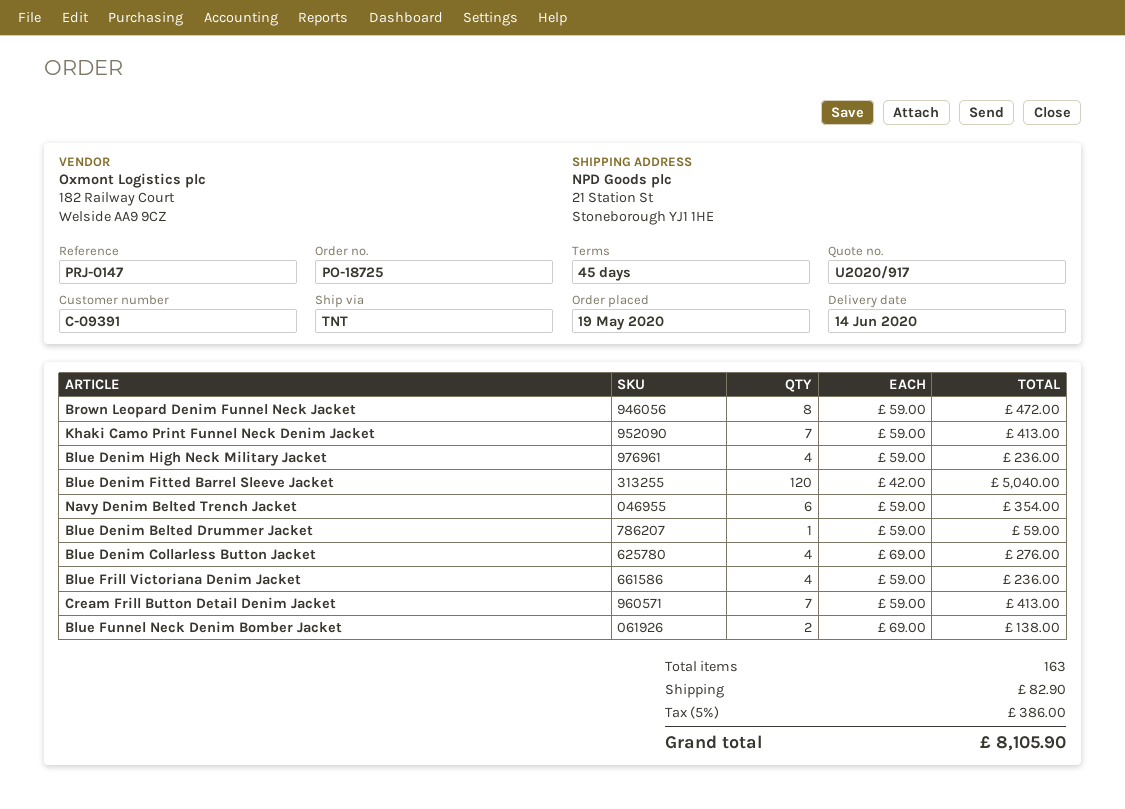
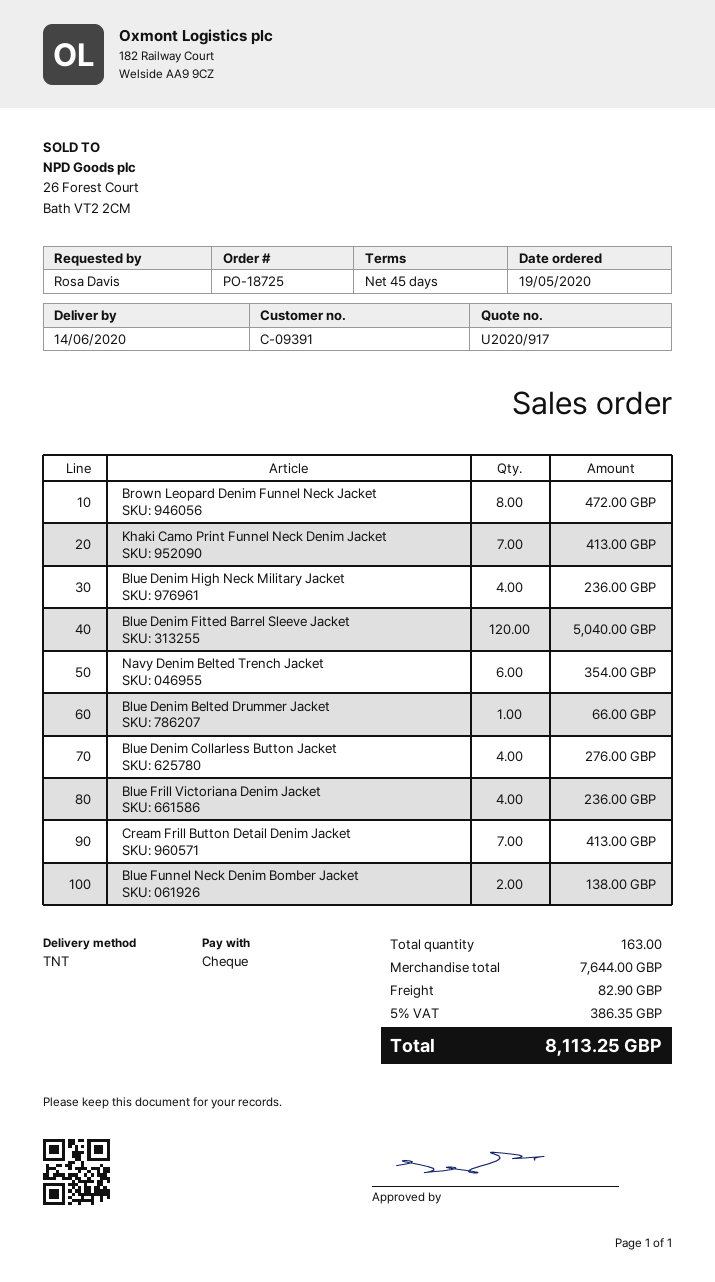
Blue Denim Belted Drummer Jacket: 1 for 59.00 -> 1 for 66.00
tax: 5% = 386.00 -> 5% = 386.35
total: 8105.90 -> 8113.25

